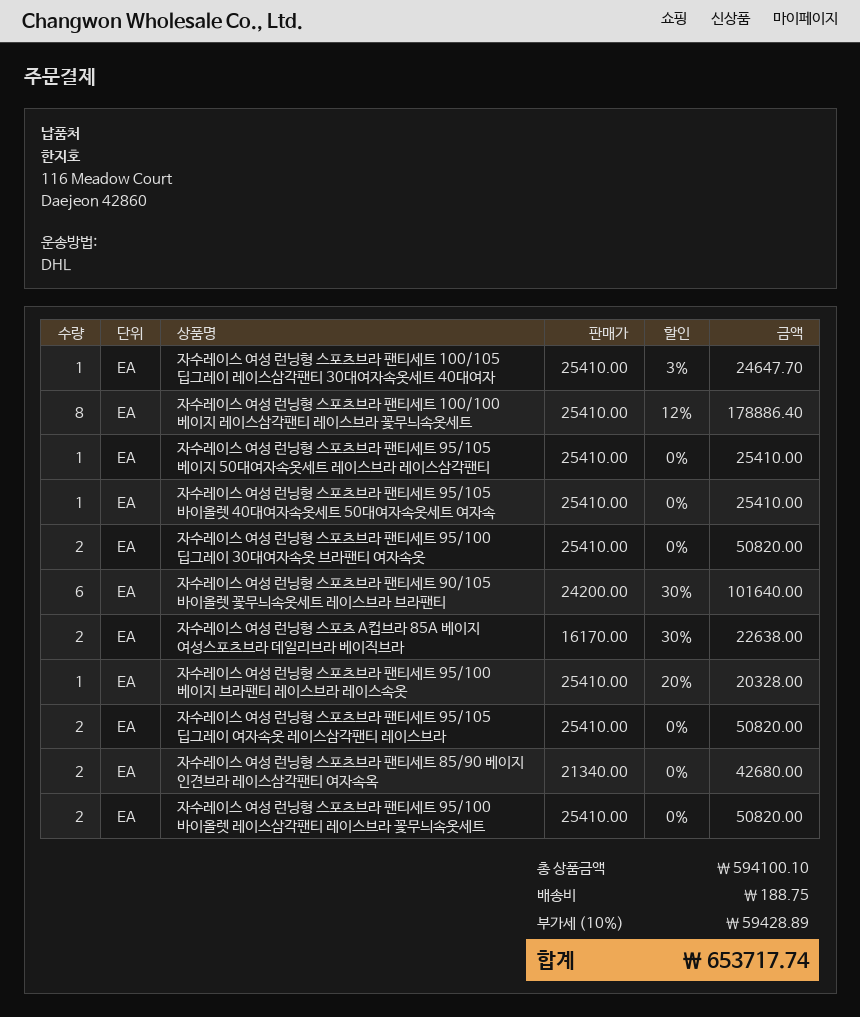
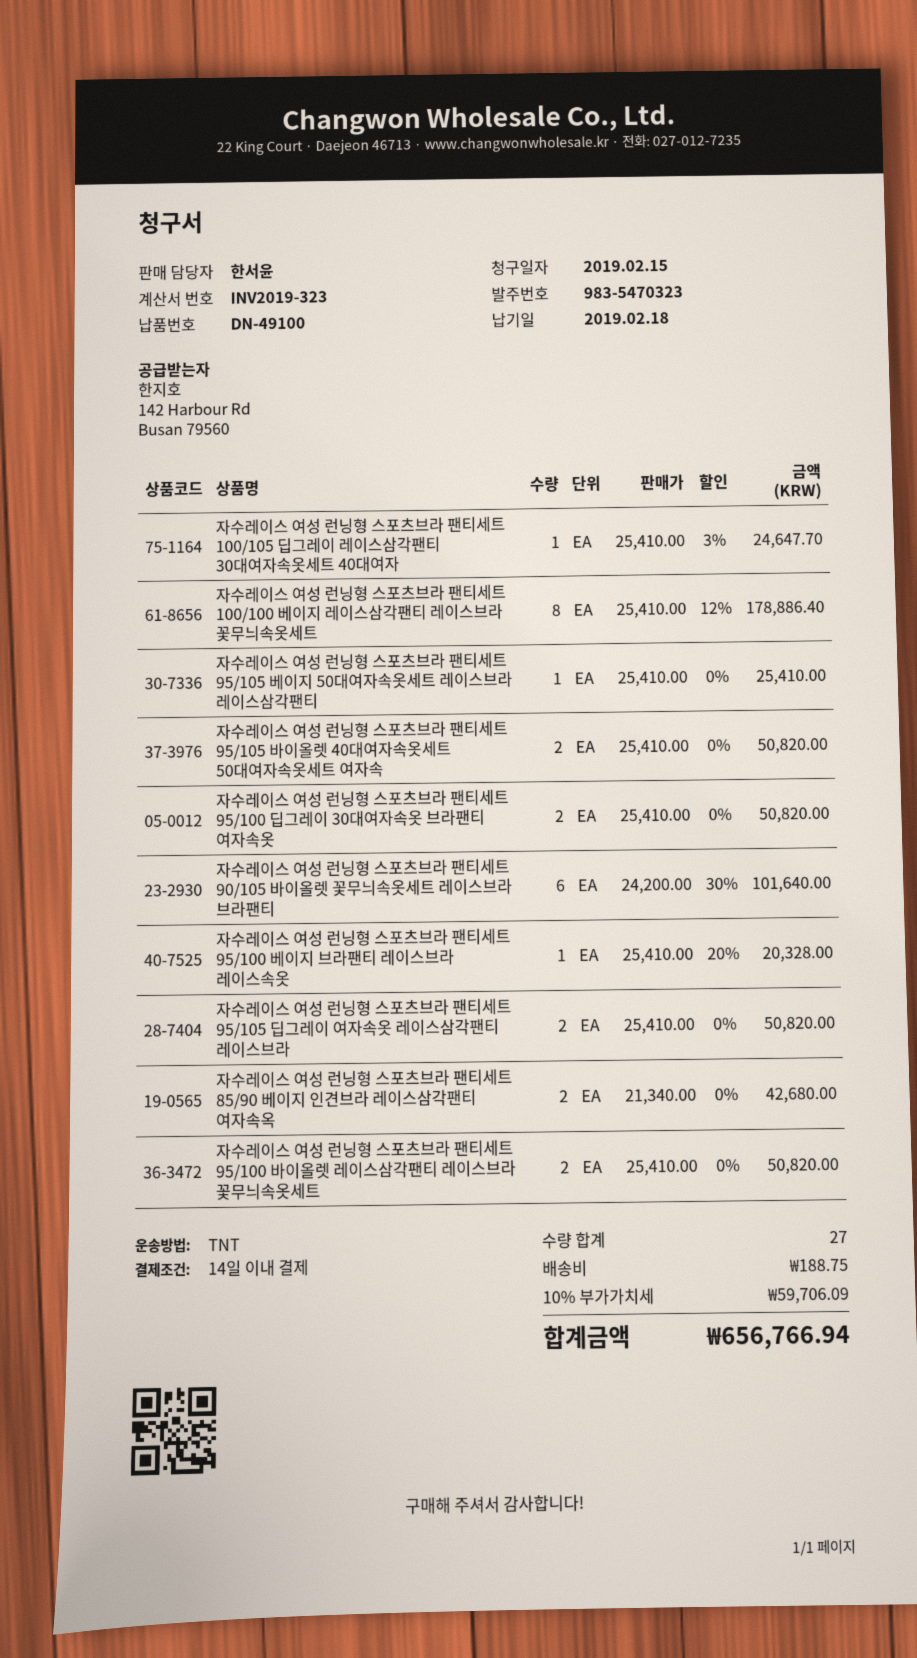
shipping method: DHL -> TNT
자수레이스 여성 런닝형 스포츠브라 팬티세트 95/105 바이올렛 40대여자속옷세트 50대여자속옷세트 여자속: 1 x 25410.00 = 25410.00 -> 2 x 25410.00 = 50820.00
자수레이스 여성 런닝형 스포츠 A컵브라 85A 베이지 여성스포츠브라 데일리브라 베이직브라: 2 x 16170.00 - 30% = 22638.00 -> none
tax: 10% = 59428.89 -> 10% = 59706.09
total: 653717.74 -> 656766.94

